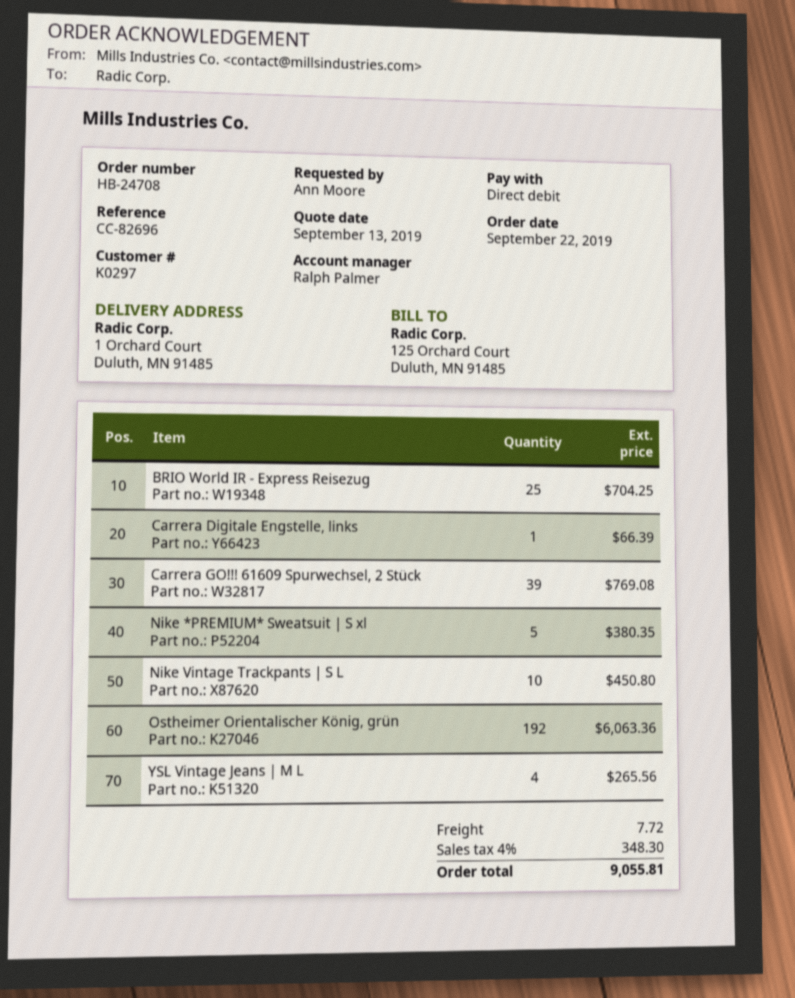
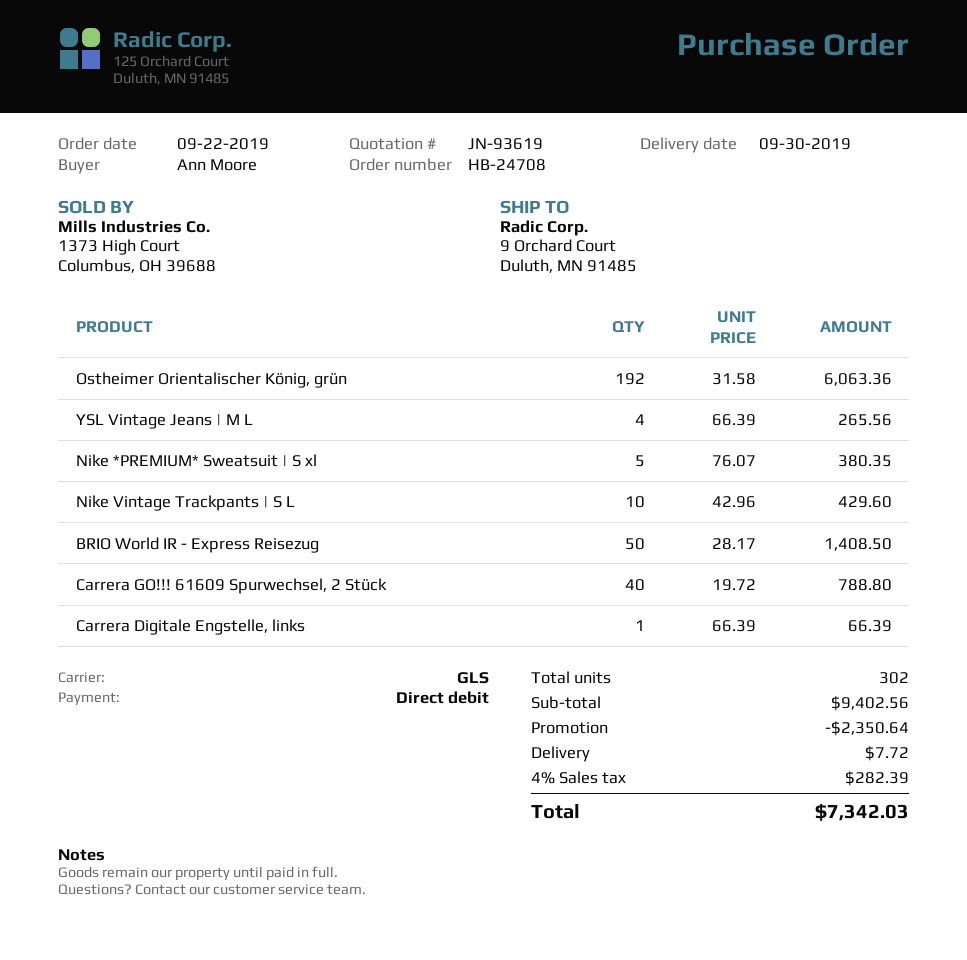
ship to: 1 Orchard Court, Duluth, MN 91485 -> 9 Orchard Court, Duluth, MN 91485
BRIO World IR - Express Reisezug: 25 for 704.25 -> 50 for 1408.50
Carrera GO!!! 61609 Spurwechsel, 2 Stück: 39 for 769.08 -> 40 for 788.80
Nike Vintage Trackpants | S L: 10 for 450.80 -> 10 for 429.60
discount: none -> 2350.64
tax: 4% = 348.30 -> 4% = 282.39
total: 9055.81 -> 7342.03

